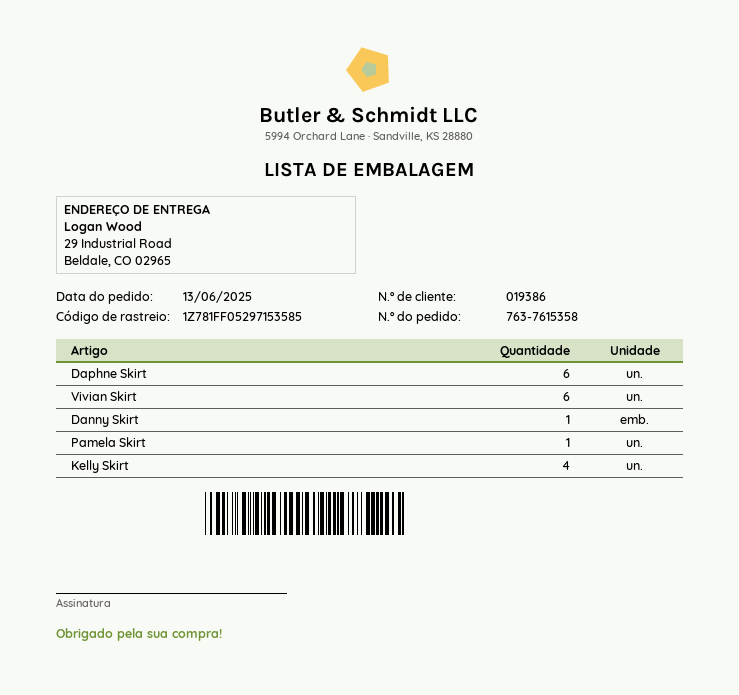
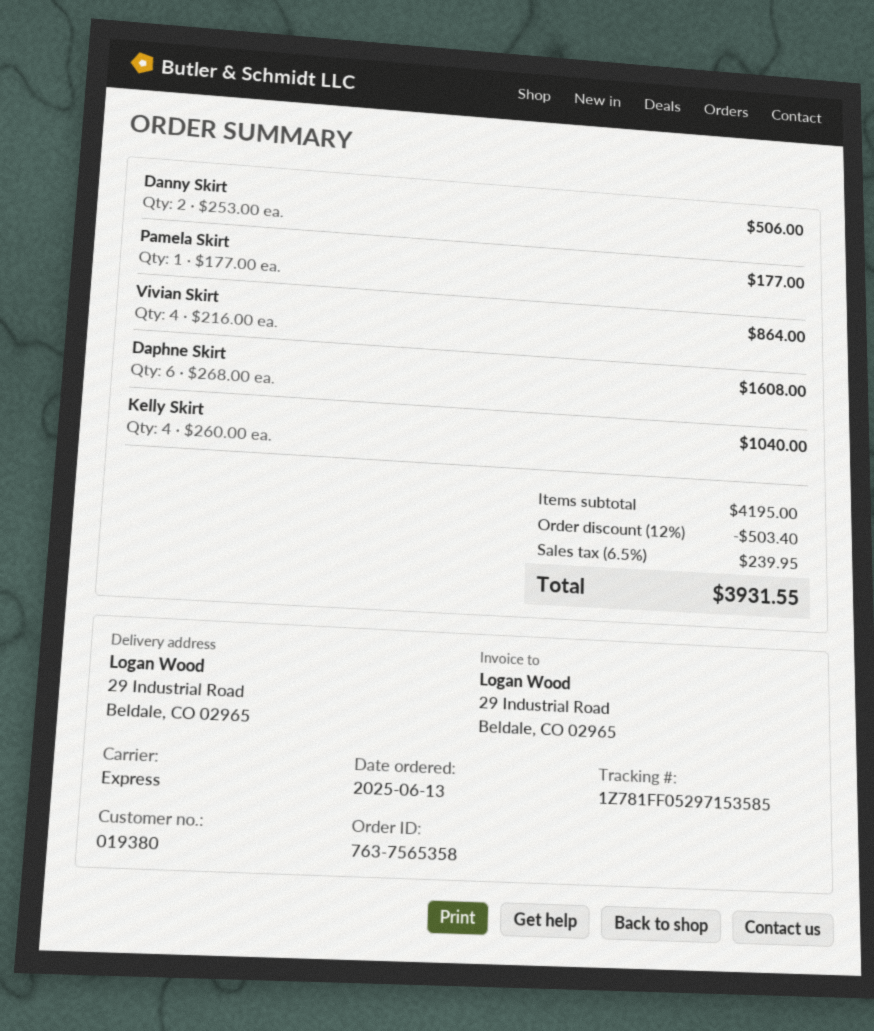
order number: 763-7615358 -> 763-7565358
customer number: 019386 -> 019380
Vivian Skirt: 6 -> 4
Danny Skirt: 1 -> 2

